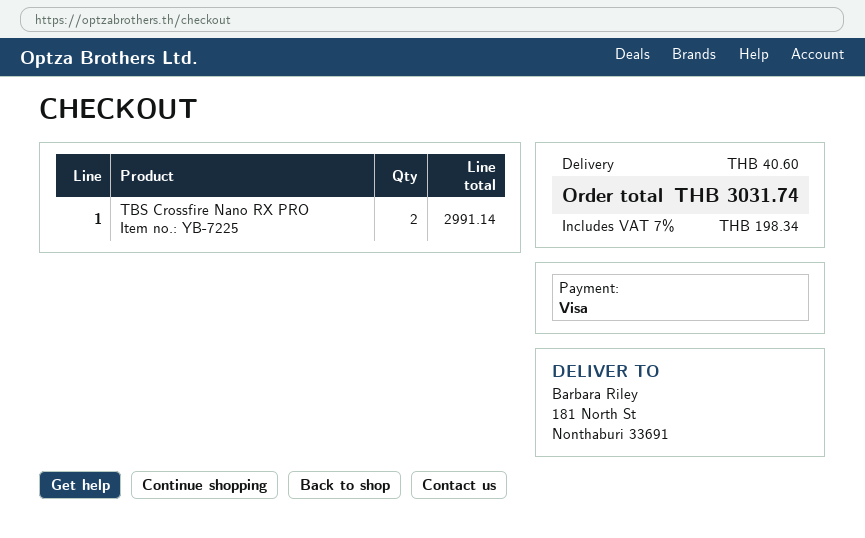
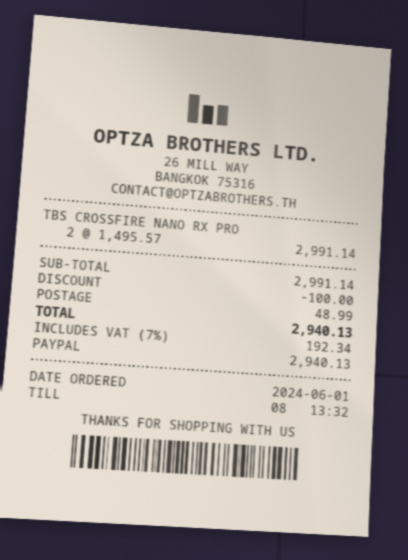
payment method: Visa -> PayPal
discount: none -> 100.00
shipping: 40.60 -> 48.99
tax: 7% = 198.34 -> 7% = 192.34
total: 3031.74 -> 2940.13

